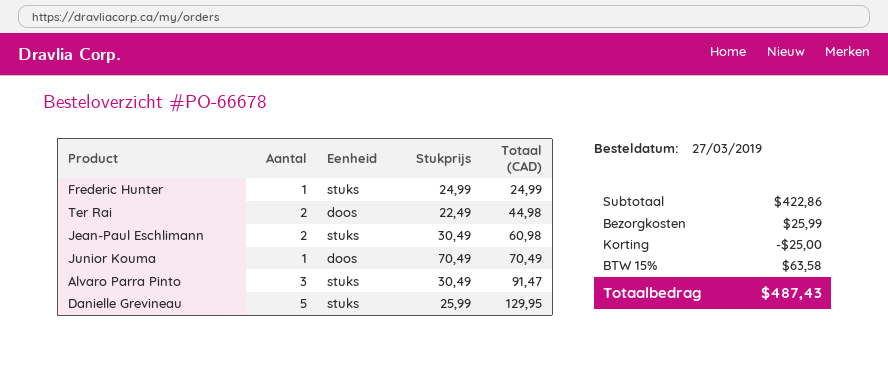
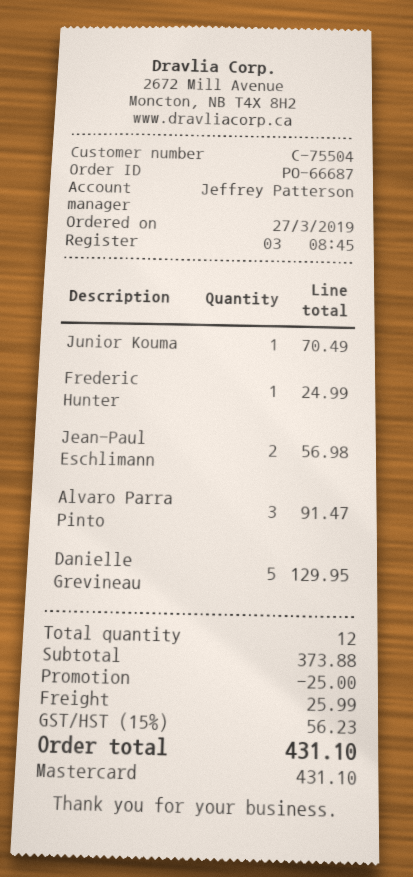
order number: PO-66678 -> PO-66687
Ter Rai: 2 for 44.98 -> none
Jean-Paul Eschlimann: 2 for 60.98 -> 2 for 56.98
subtotal: 422.86 -> 373.88
tax: 15% = 63.58 -> 15% = 56.23
total: 487.43 -> 431.10

